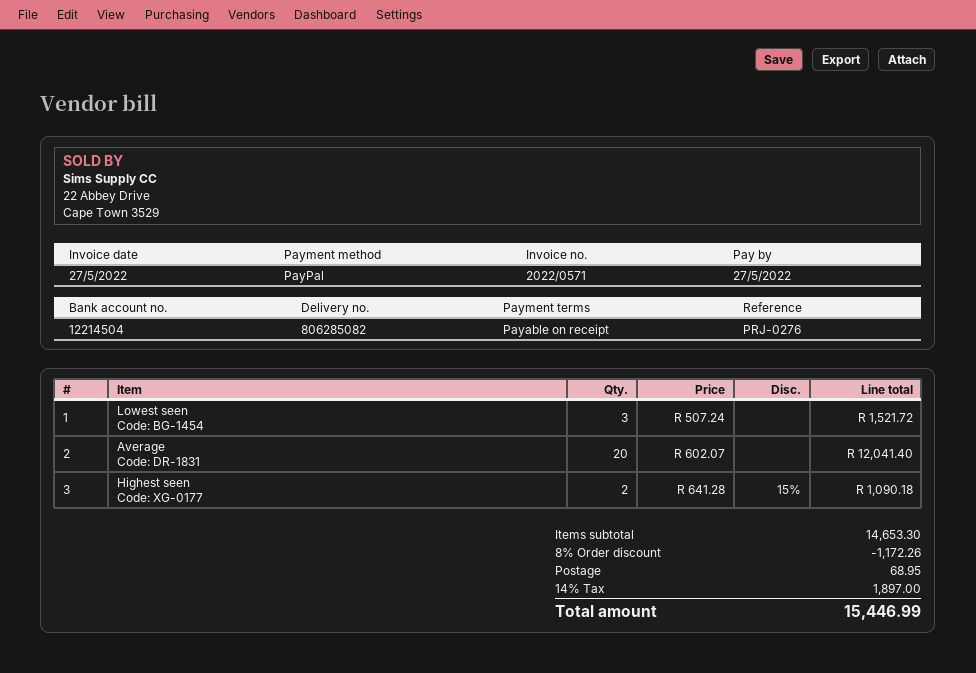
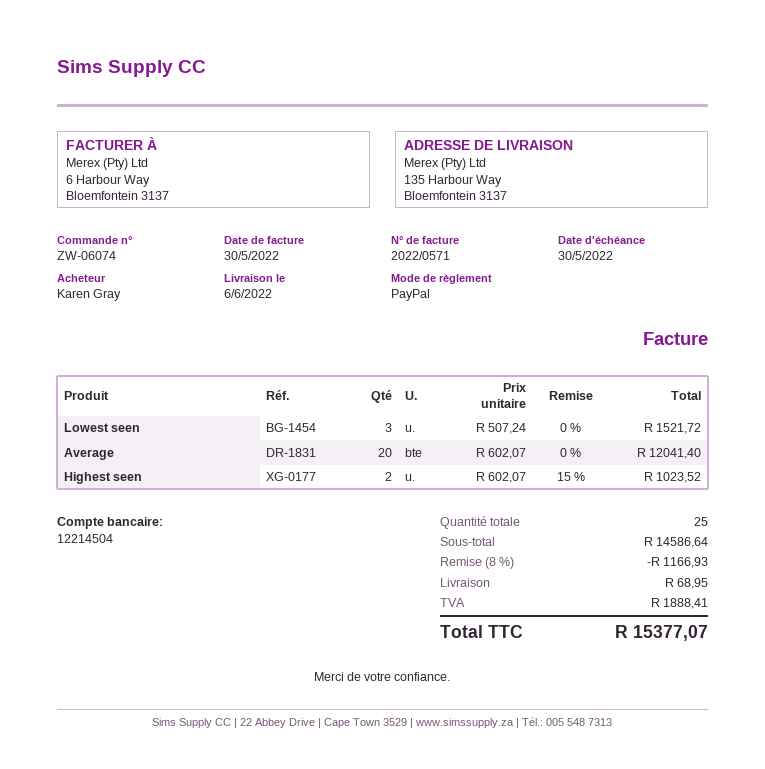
invoice date: 2022-05-27 -> 2022-05-30
due date: 2022-05-27 -> 2022-05-30
Highest seen: 2 x 641.28 - 15% = 1090.18 -> 2 x 602.07 - 15% = 1023.52
subtotal: 14653.30 -> 14586.64
discount: 8% = 1172.26 -> 8% = 1166.93
tax: 1897.00 -> 1888.41
total: 15446.99 -> 15377.07

